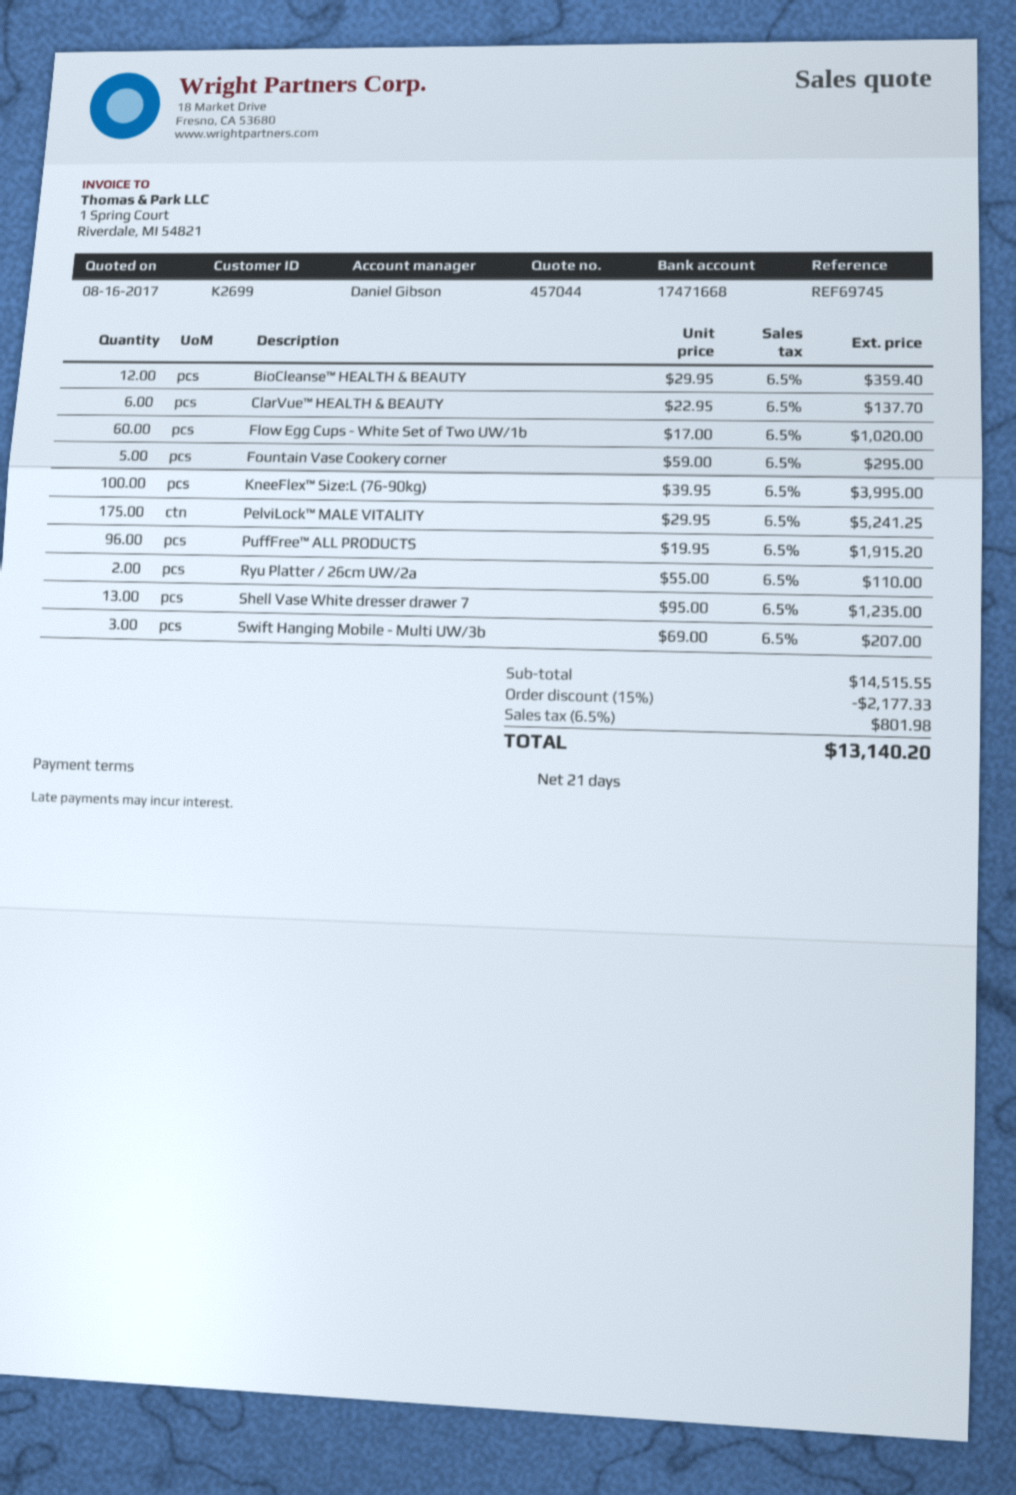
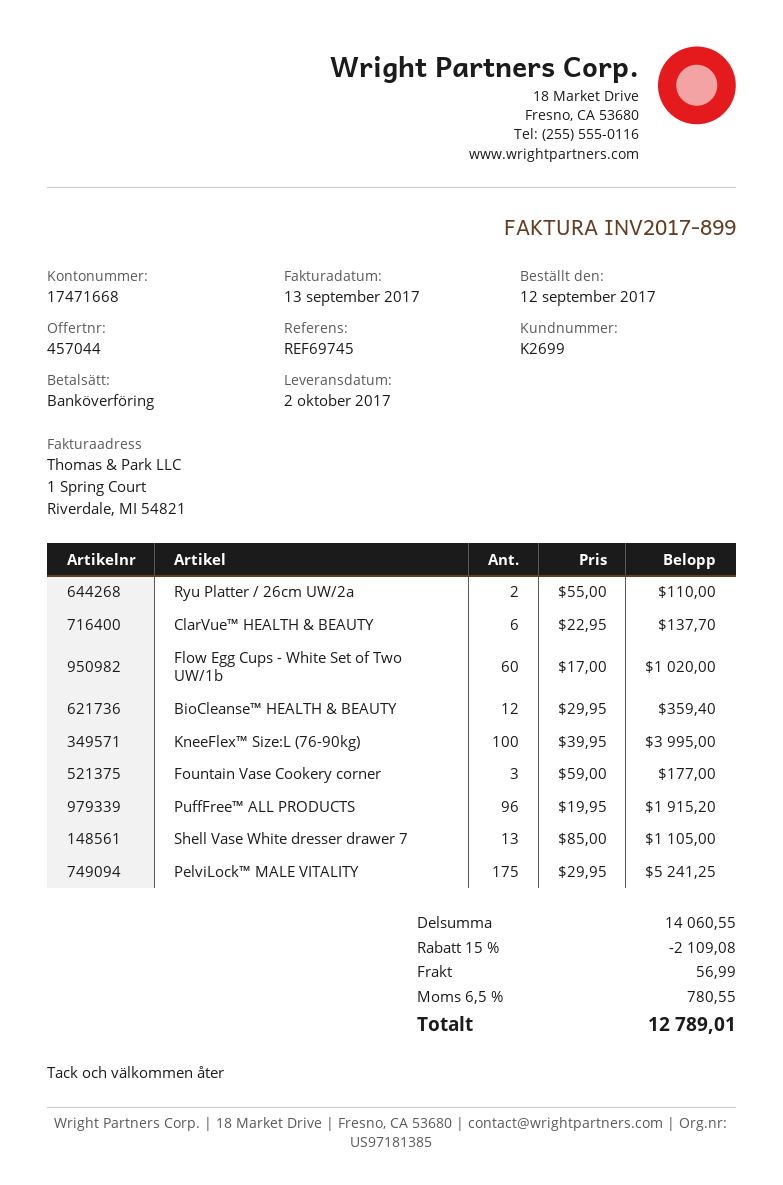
Fountain Vase Cookery corner: 5 x 59.00 = 295.00 -> 3 x 59.00 = 177.00
Shell Vase White dresser drawer 7: 13 x 95.00 = 1235.00 -> 13 x 85.00 = 1105.00
Swift Hanging Mobile - Multi UW/3b: 3 x 69.00 = 207.00 -> none
subtotal: 14515.55 -> 14060.55
discount: 15% = 2177.33 -> 15% = 2109.08
shipping: none -> 56.99
tax: 6.5% = 801.98 -> 6.5% = 780.55
total: 13140.20 -> 12789.01

